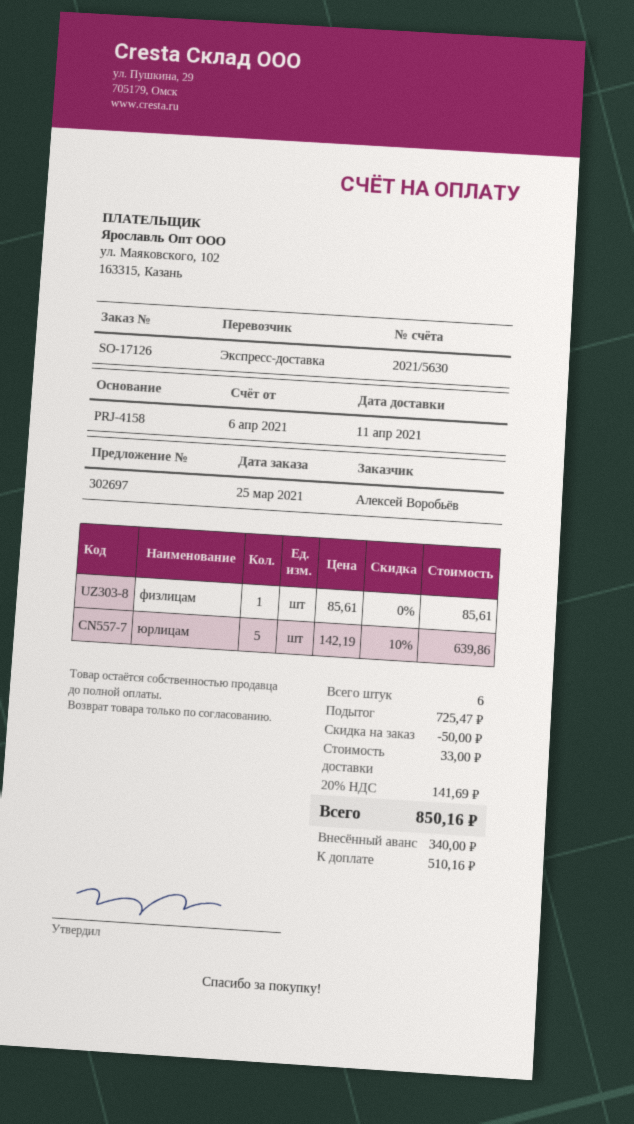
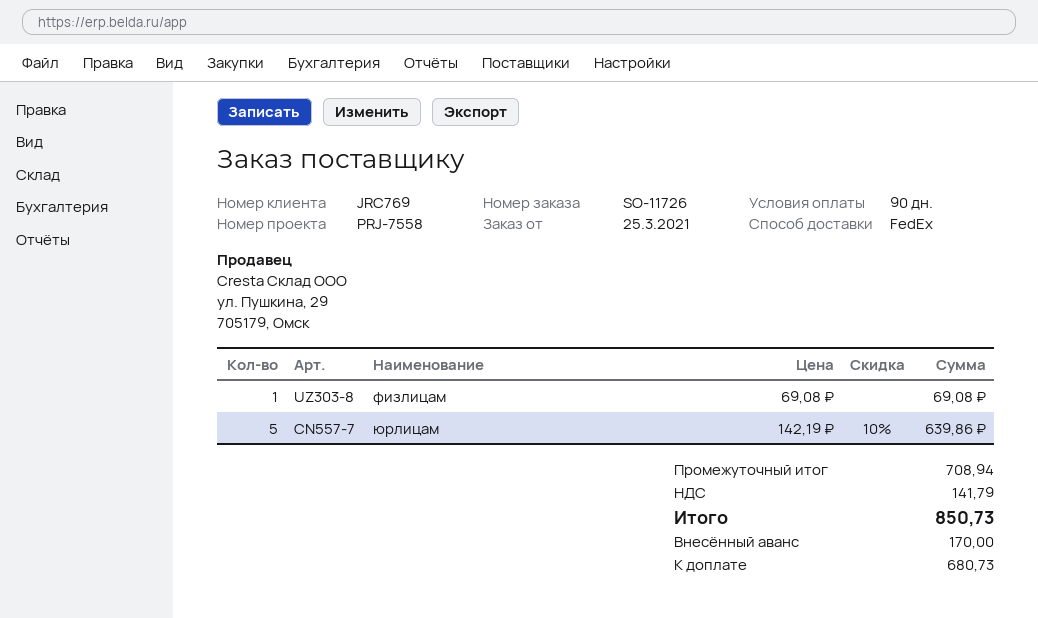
order number: SO-17126 -> SO-11726
reference: PRJ-4158 -> PRJ-7558
shipping method: express -> FedEx
физлицам: 1 x 85.61 = 85.61 -> 1 x 69.08 = 69.08
subtotal: 725.47 -> 708.94
discount: 50.00 -> none
shipping: 33.00 -> none
tax: 141.69 -> 141.79
total: 850.16 -> 850.73
deposit: 340.00 -> 170.00
balance: 510.16 -> 680.73

